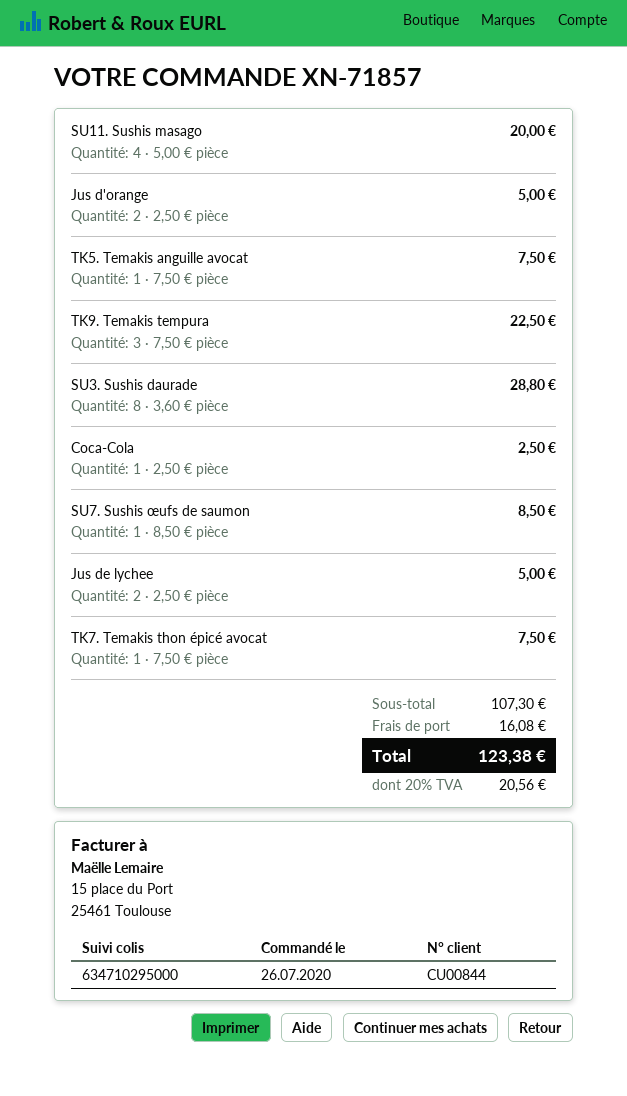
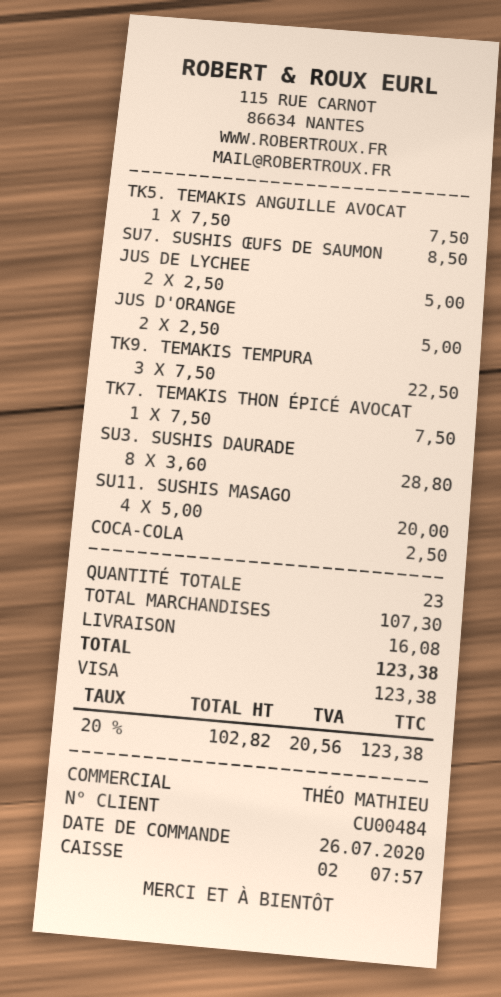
customer number: CU00844 -> CU00484

